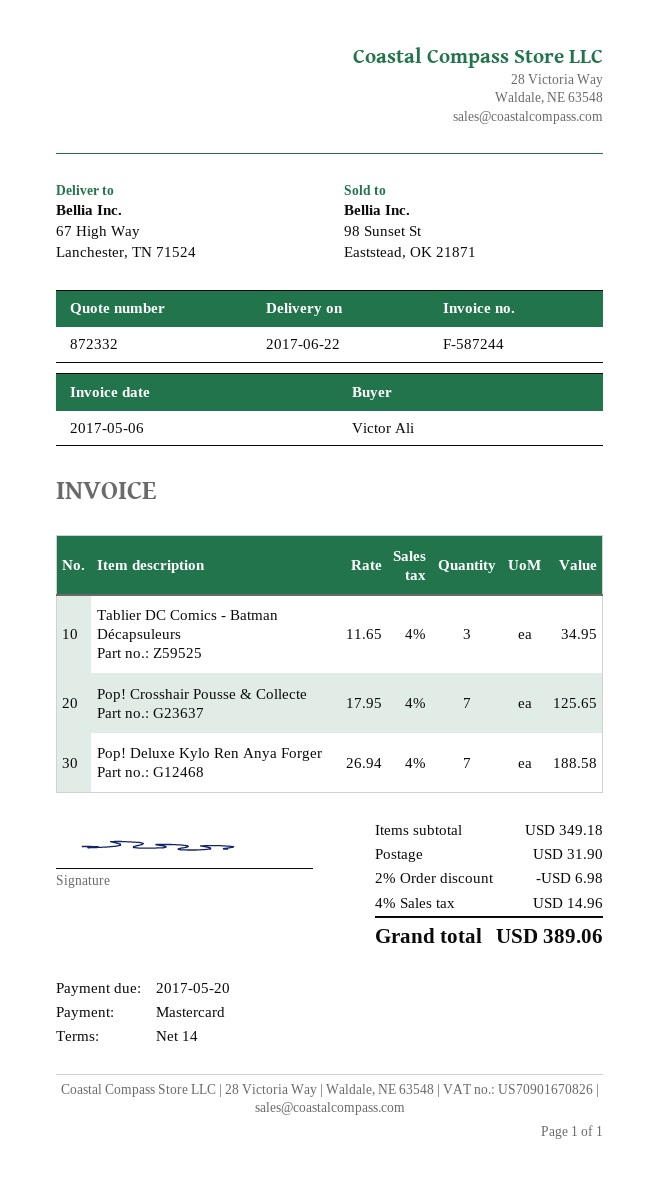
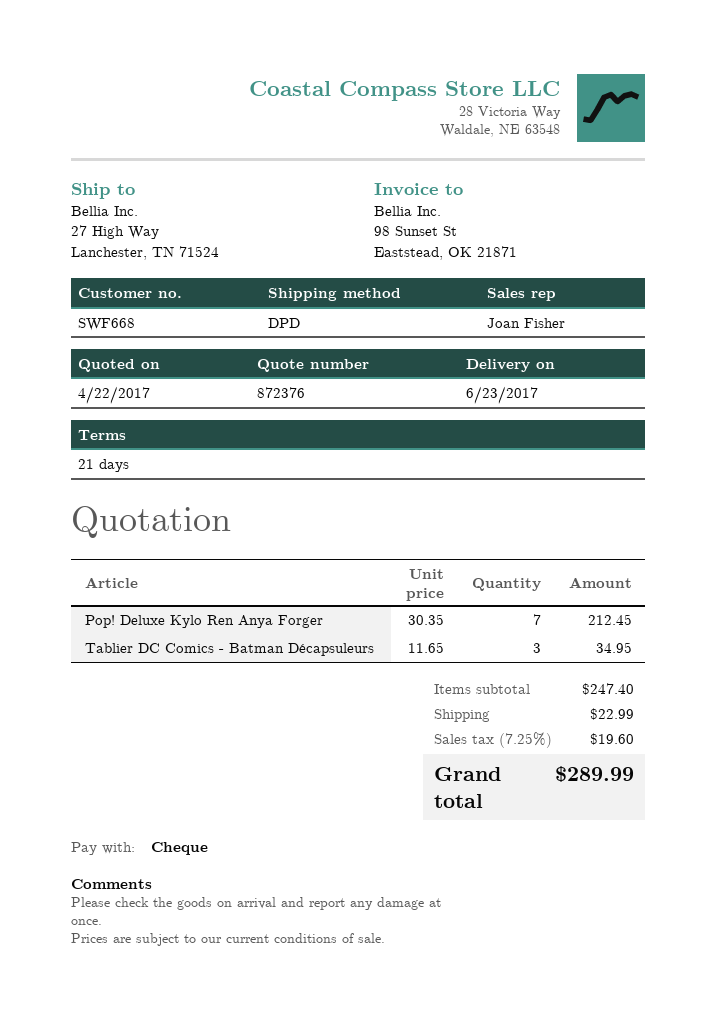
quote number: 872332 -> 872376
delivery date: 2017-06-22 -> 2017-06-23
payment terms: 14 days -> 21 days
payment method: Mastercard -> cheque
ship to: 67 High Way, Lanchester, TN 71524 -> 27 High Way, Lanchester, TN 71524
Pop! Crosshair Pousse & Collecte: 7 x 17.95 = 125.65 -> none
Pop! Deluxe Kylo Ren Anya Forger: 7 x 26.94 = 188.58 -> 7 x 30.35 = 212.45
subtotal: 349.18 -> 247.40
discount: 2% = 6.98 -> none
shipping: 31.90 -> 22.99
tax: 4% = 14.96 -> 7.25% = 19.60
total: 389.06 -> 289.99

